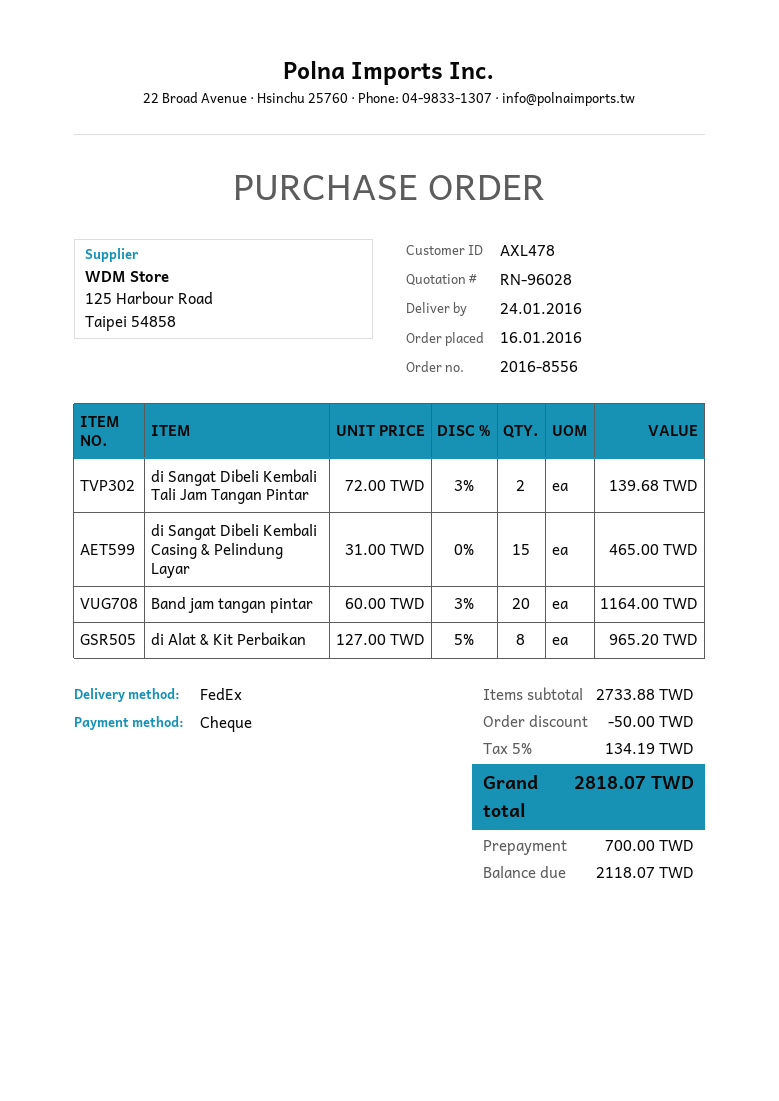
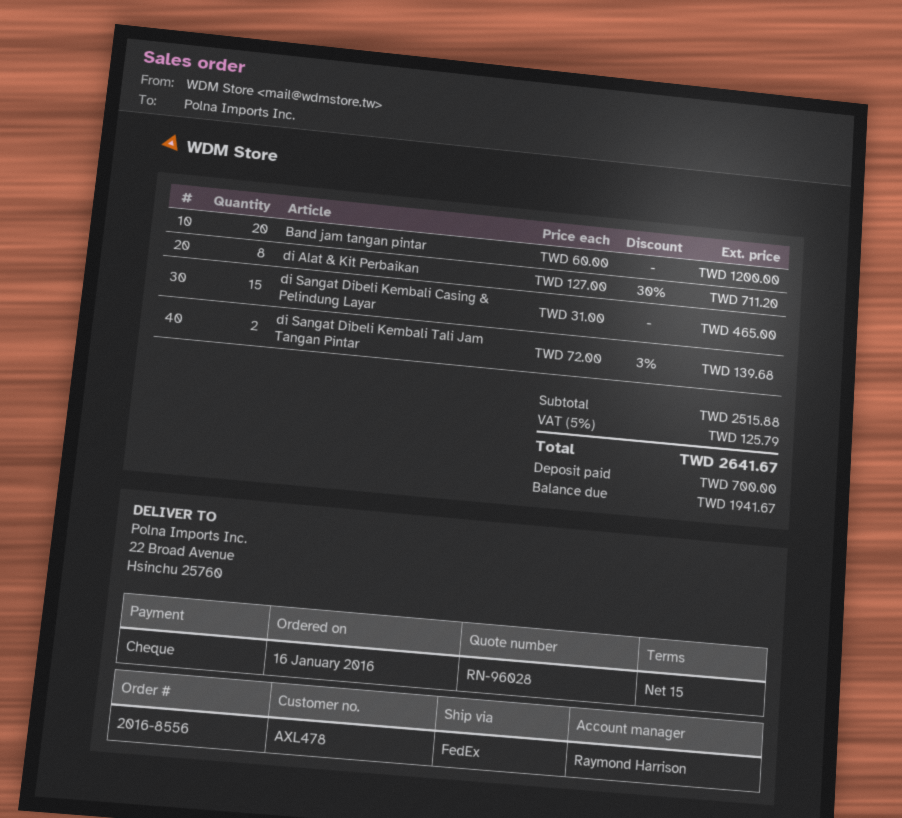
Band jam tangan pintar: 20 x 60.00 - 3% = 1164.00 -> 20 x 60.00 = 1200.00
di Alat & Kit Perbaikan: 8 x 127.00 - 5% = 965.20 -> 8 x 127.00 - 30% = 711.20
subtotal: 2733.88 -> 2515.88
discount: 50.00 -> none
tax: 5% = 134.19 -> 5% = 125.79
total: 2818.07 -> 2641.67
balance: 2118.07 -> 1941.67

